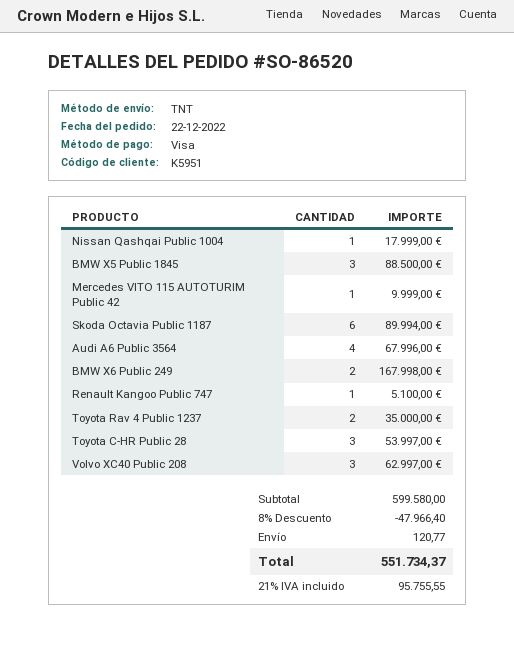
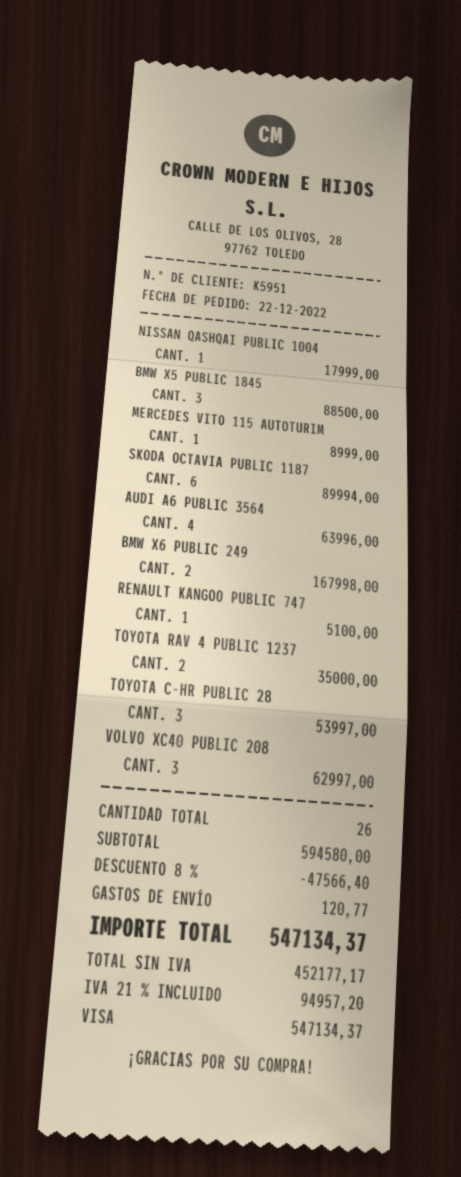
Mercedes VITO 115 AUTOTURIM Public 42: 1 for 9999.00 -> 1 for 8999.00
Audi A6 Public 3564: 4 for 67996.00 -> 4 for 63996.00
subtotal: 599580.00 -> 594580.00
discount: 8% = 47966.40 -> 8% = 47566.40
tax: 21% = 95755.55 -> 21% = 94957.20
total: 551734.37 -> 547134.37

